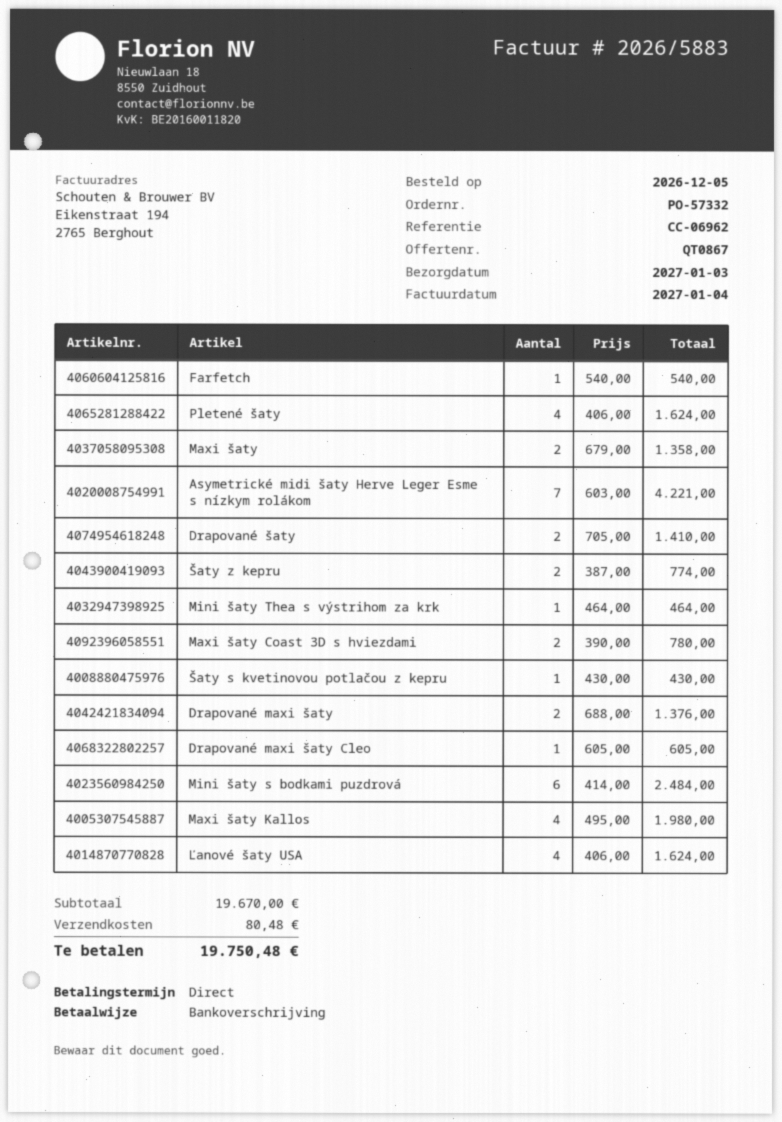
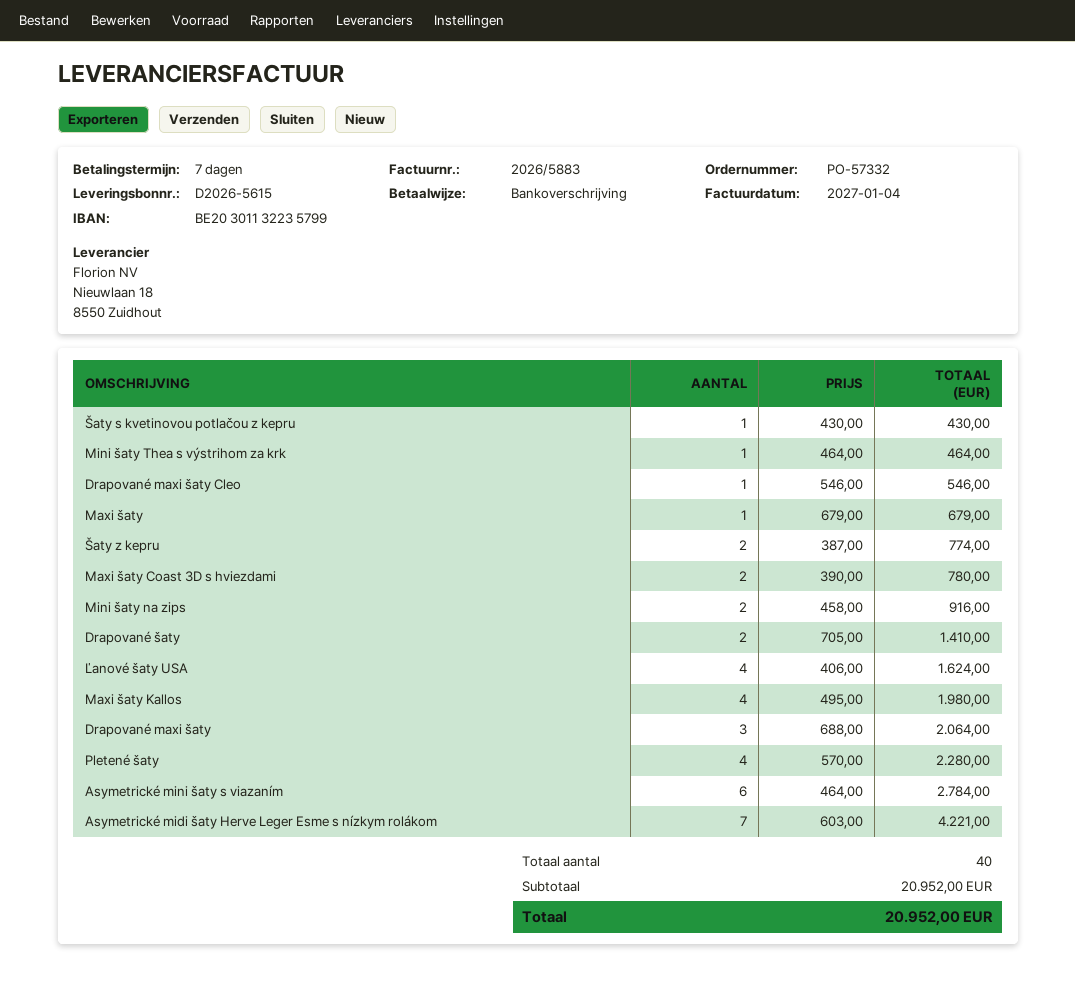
payment terms: on receipt -> 7 days
Farfetch: 1 x 540.00 = 540.00 -> none
Pletené šaty: 4 x 406.00 = 1624.00 -> 4 x 570.00 = 2280.00
Maxi šaty: 2 x 679.00 = 1358.00 -> 1 x 679.00 = 679.00
Drapované maxi šaty: 2 x 688.00 = 1376.00 -> 3 x 688.00 = 2064.00
Drapované maxi šaty Cleo: 1 x 605.00 = 605.00 -> 1 x 546.00 = 546.00
Mini šaty s bodkami puzdrová: 6 x 414.00 = 2484.00 -> none
Mini šaty na zips: none -> 2 x 458.00 = 916.00
Asymetrické mini šaty s viazaním: none -> 6 x 464.00 = 2784.00
subtotal: 19670.00 -> 20952.00
shipping: 80.48 -> none
total: 19750.48 -> 20952.00

